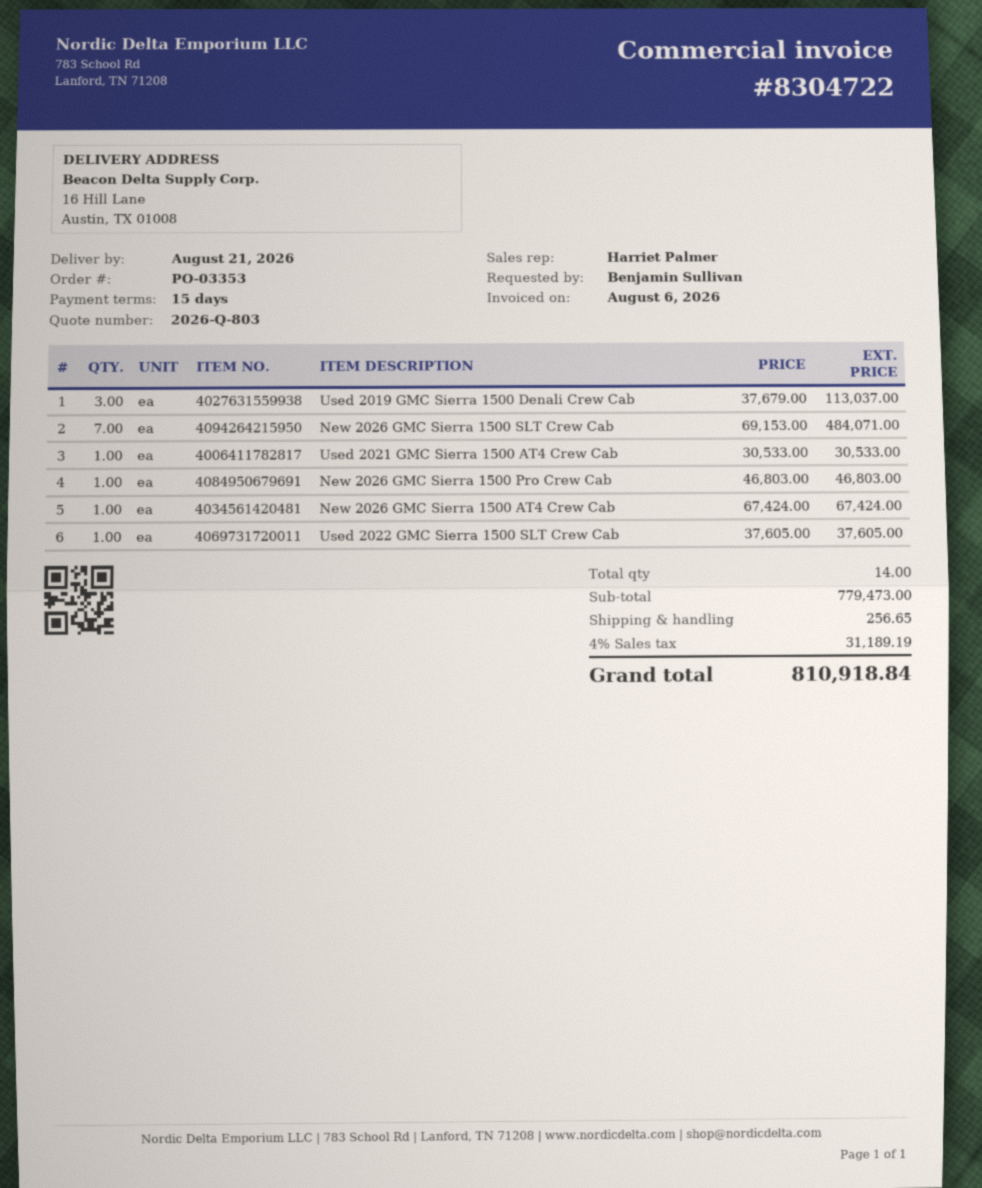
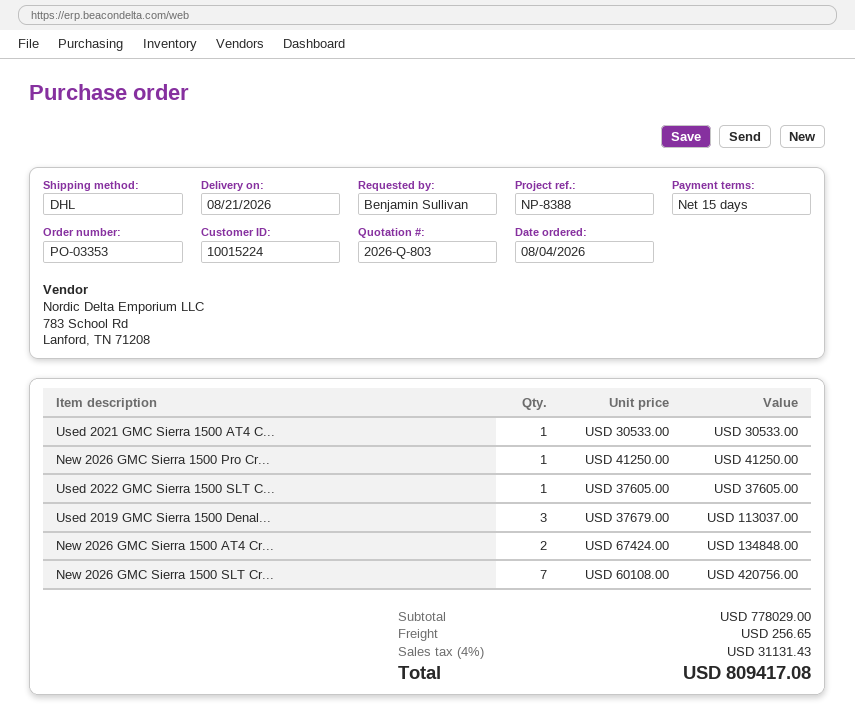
New 2026 GMC Sierra 1500 SLT Crew Cab: 7 x 69153.00 = 484071.00 -> 7 x 60108.00 = 420756.00
New 2026 GMC Sierra 1500 Pro Crew Cab: 1 x 46803.00 = 46803.00 -> 1 x 41250.00 = 41250.00
New 2026 GMC Sierra 1500 AT4 Crew Cab: 1 x 67424.00 = 67424.00 -> 2 x 67424.00 = 134848.00
subtotal: 779473.00 -> 778029.00
tax: 4% = 31189.19 -> 4% = 31131.43
total: 810918.84 -> 809417.08

